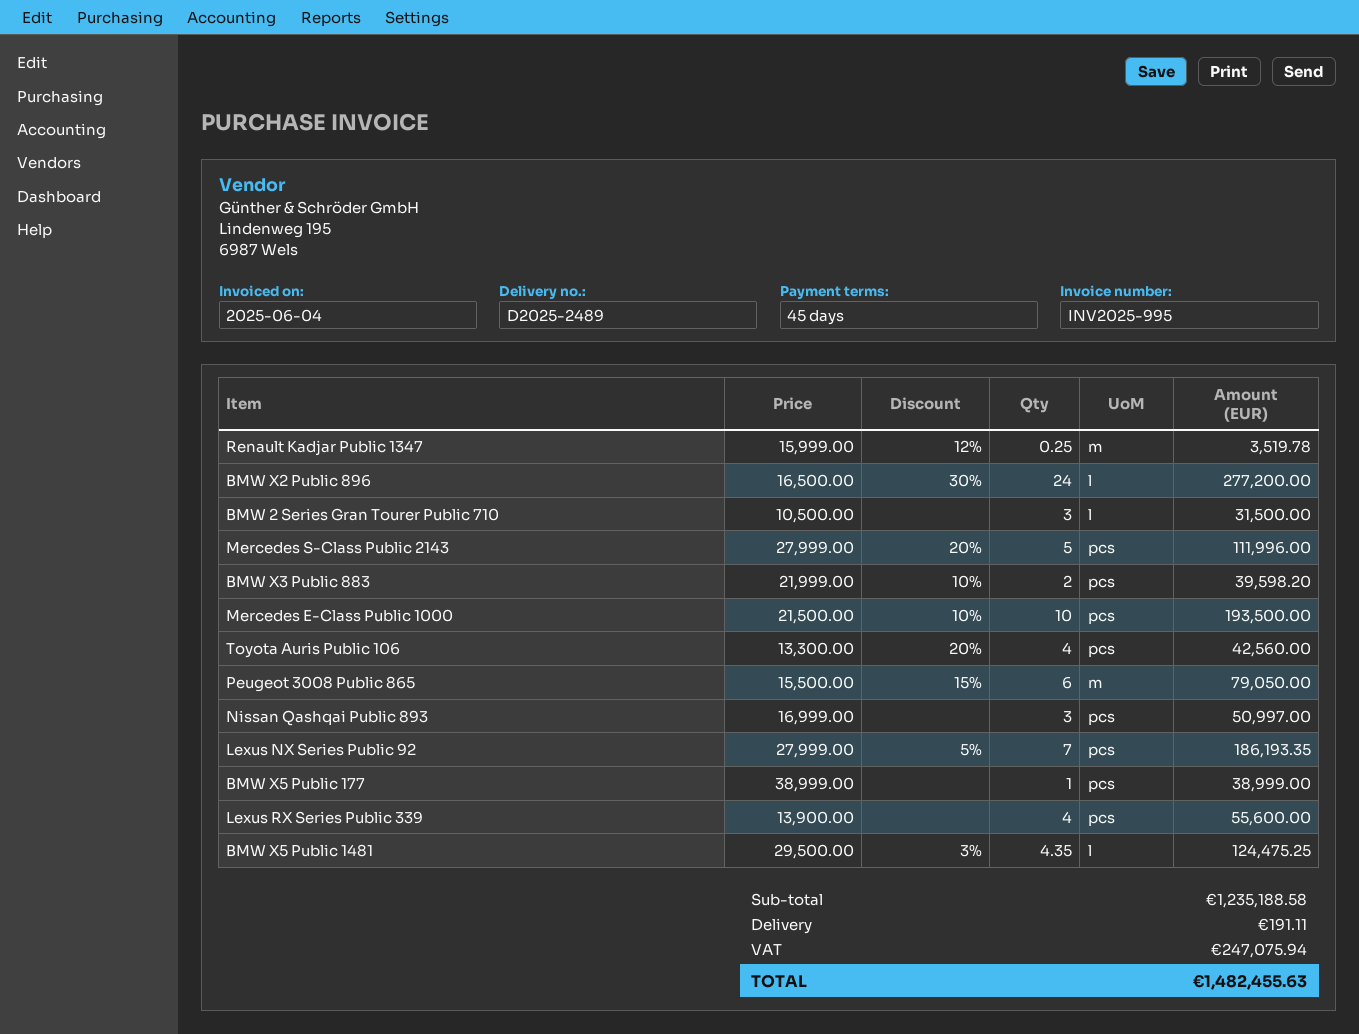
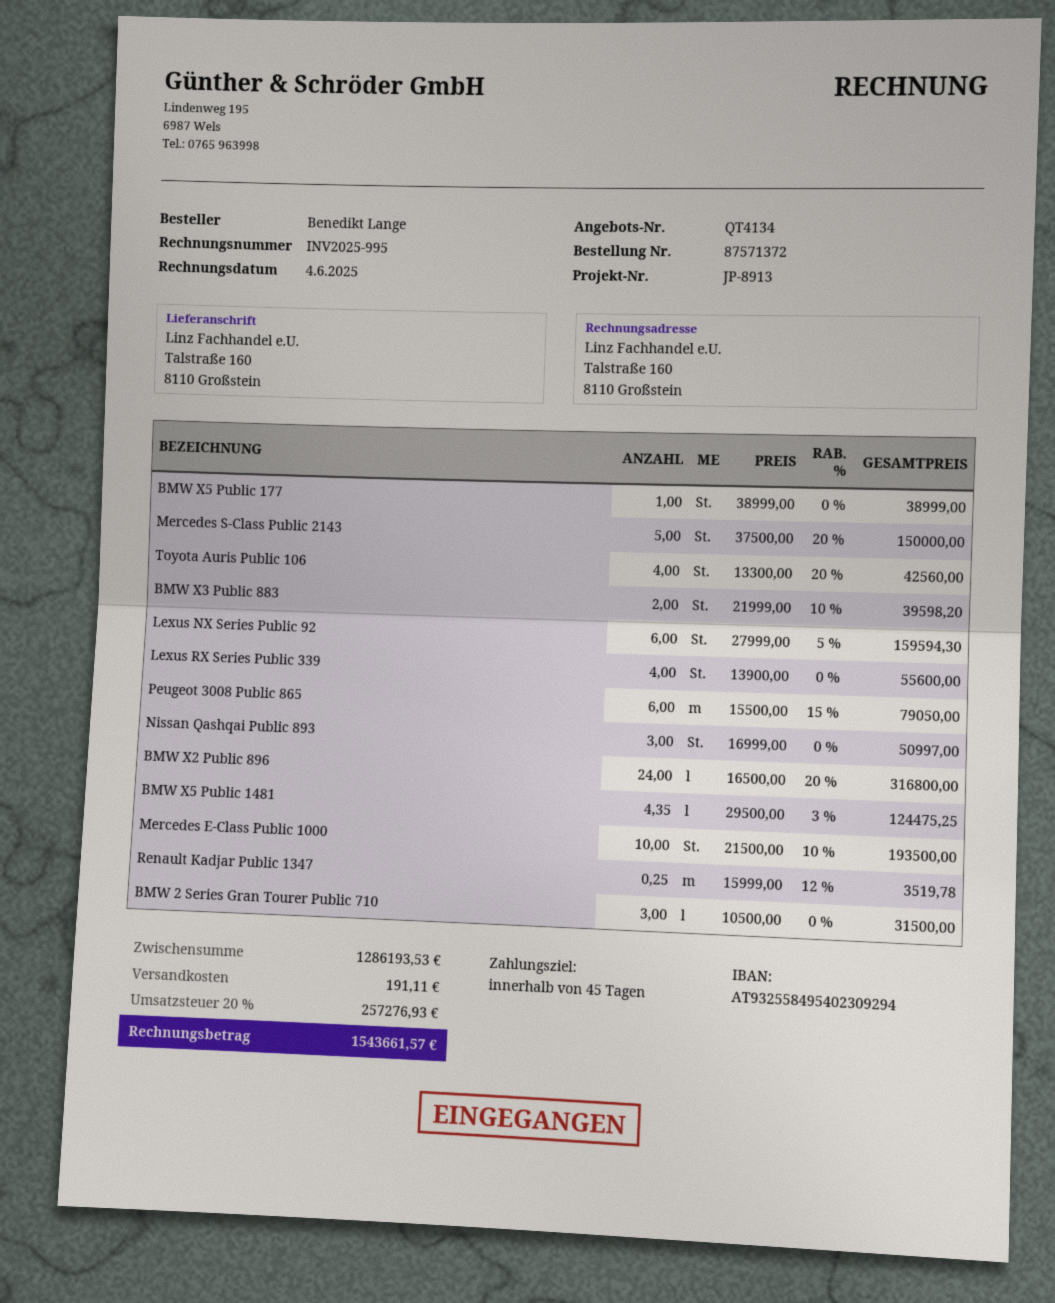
BMW X2 Public 896: 24 x 16500.00 - 30% = 277200.00 -> 24 x 16500.00 - 20% = 316800.00
Mercedes S-Class Public 2143: 5 x 27999.00 - 20% = 111996.00 -> 5 x 37500.00 - 20% = 150000.00
Lexus NX Series Public 92: 7 x 27999.00 - 5% = 186193.35 -> 6 x 27999.00 - 5% = 159594.30
subtotal: 1235188.58 -> 1286193.53
tax: 247075.94 -> 257276.93
total: 1482455.63 -> 1543661.57

